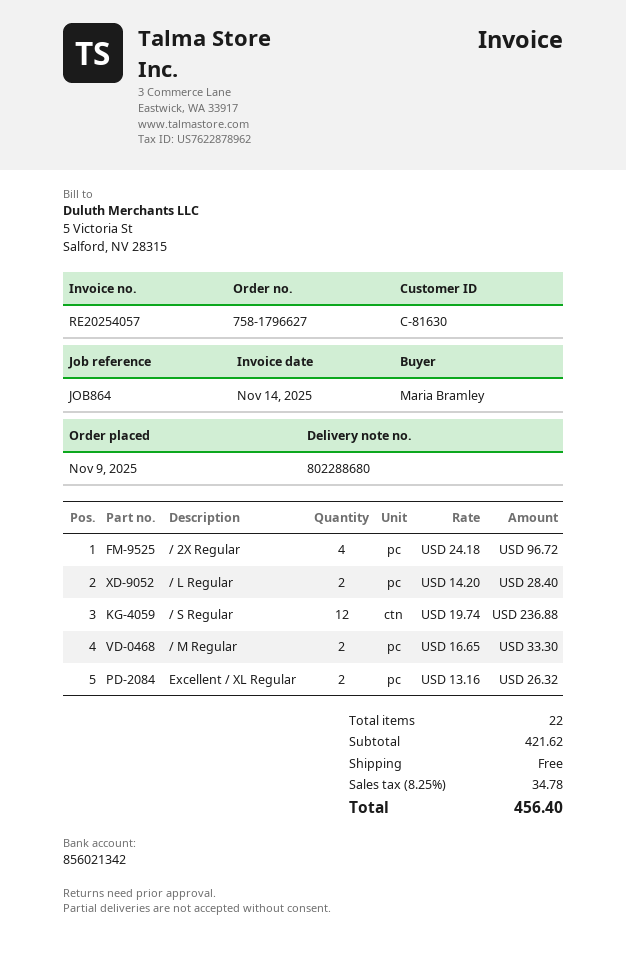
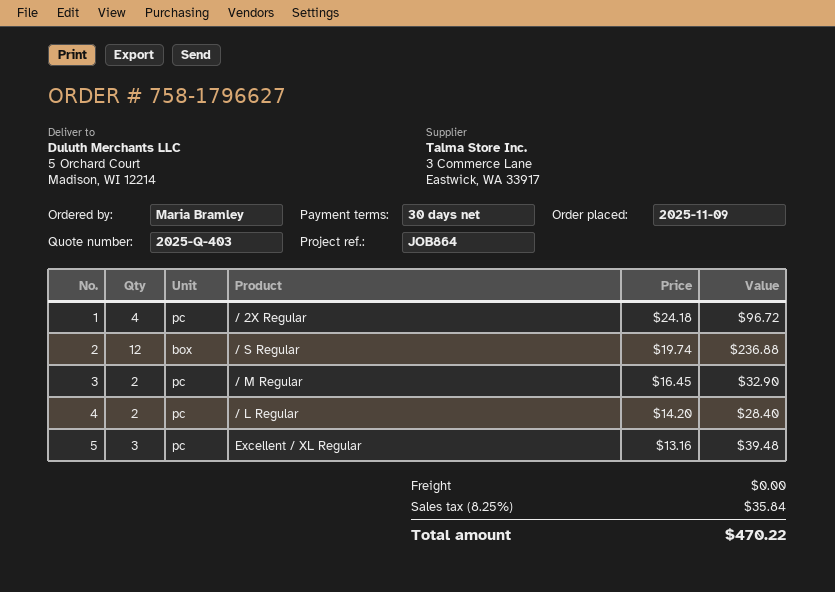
/ M Regular: 2 x 16.65 = 33.30 -> 2 x 16.45 = 32.90
Excellent / XL Regular: 2 x 13.16 = 26.32 -> 3 x 13.16 = 39.48
tax: 8.25% = 34.78 -> 8.25% = 35.84
total: 456.40 -> 470.22

